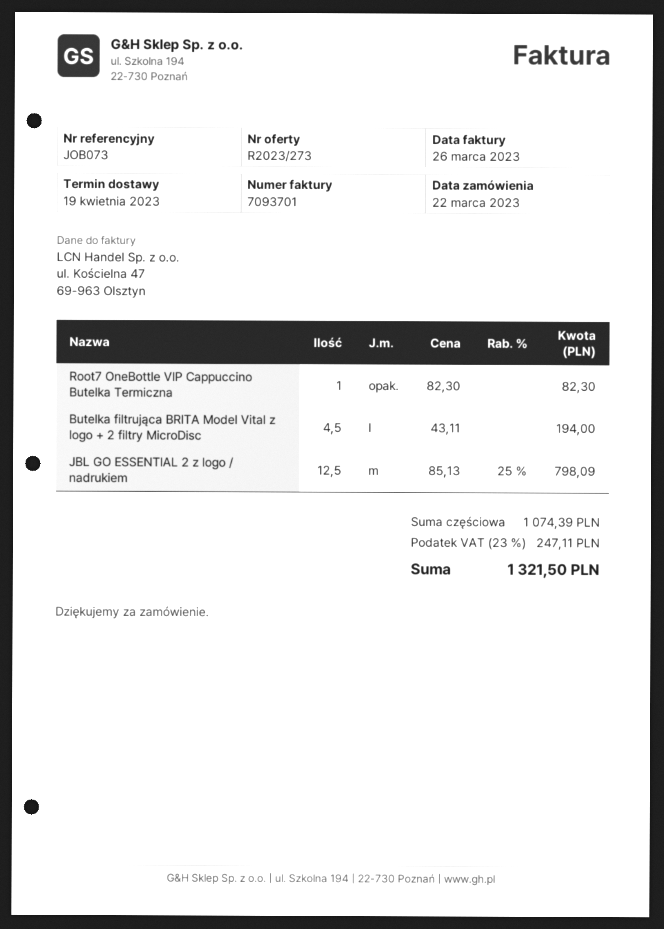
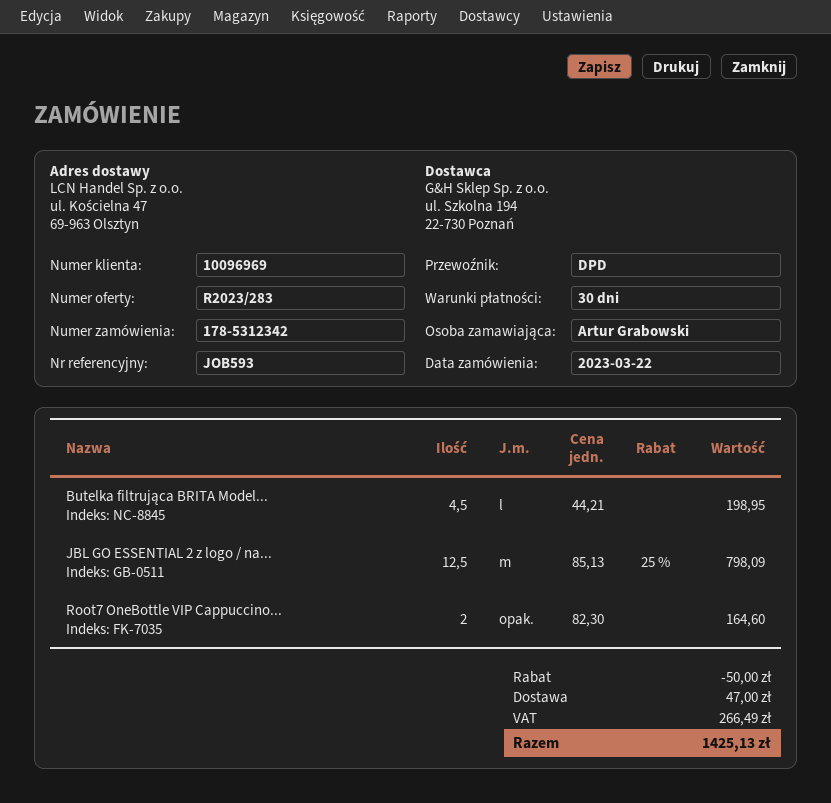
quote number: R2023/273 -> R2023/283
reference: JOB073 -> JOB593
Root7 OneBottle VIP Cappuccino Butelka Termiczna: 1 x 82.30 = 82.30 -> 2 x 82.30 = 164.60
Butelka filtrująca BRITA Model Vital z logo + 2 filtry MicroDisc: 4.5 x 43.11 = 194.00 -> 4.5 x 44.21 = 198.95
discount: none -> 50.00
shipping: none -> 47.00
tax: 247.11 -> 266.49
total: 1321.50 -> 1425.13

